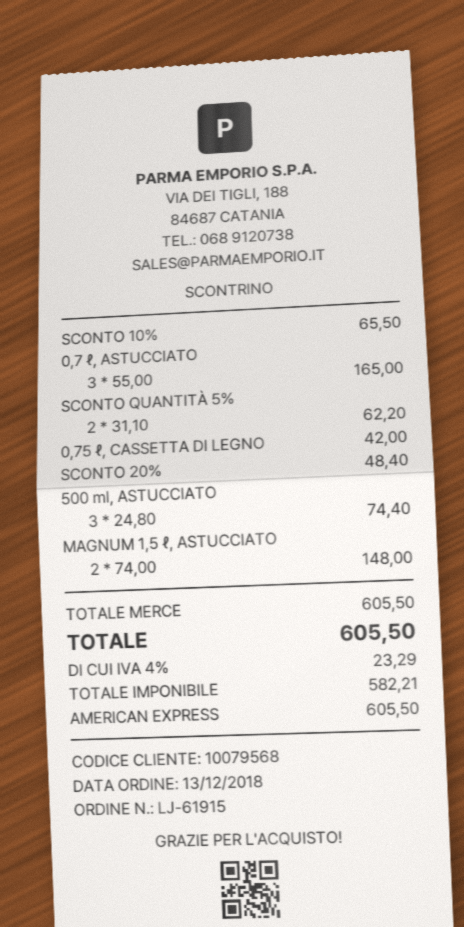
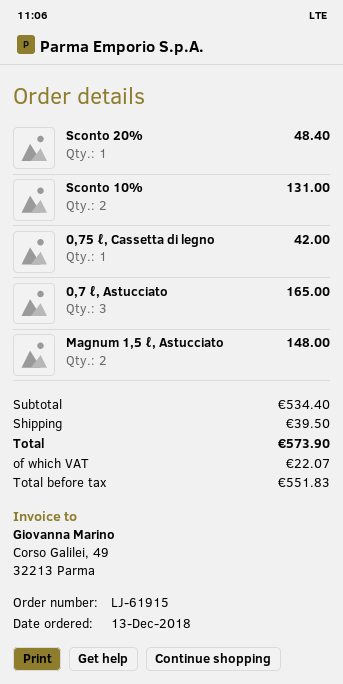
SCONTO 10%: 1 for 65.50 -> 2 for 131.00
SCONTO QUANTITÀ 5%: 2 for 62.20 -> none
500 ㎖, ASTUCCIATO: 3 for 74.40 -> none
subtotal: 605.50 -> 534.40
shipping: none -> 39.50
net: 582.21 -> 551.83
tax: 23.29 -> 22.07
total: 605.50 -> 573.90

